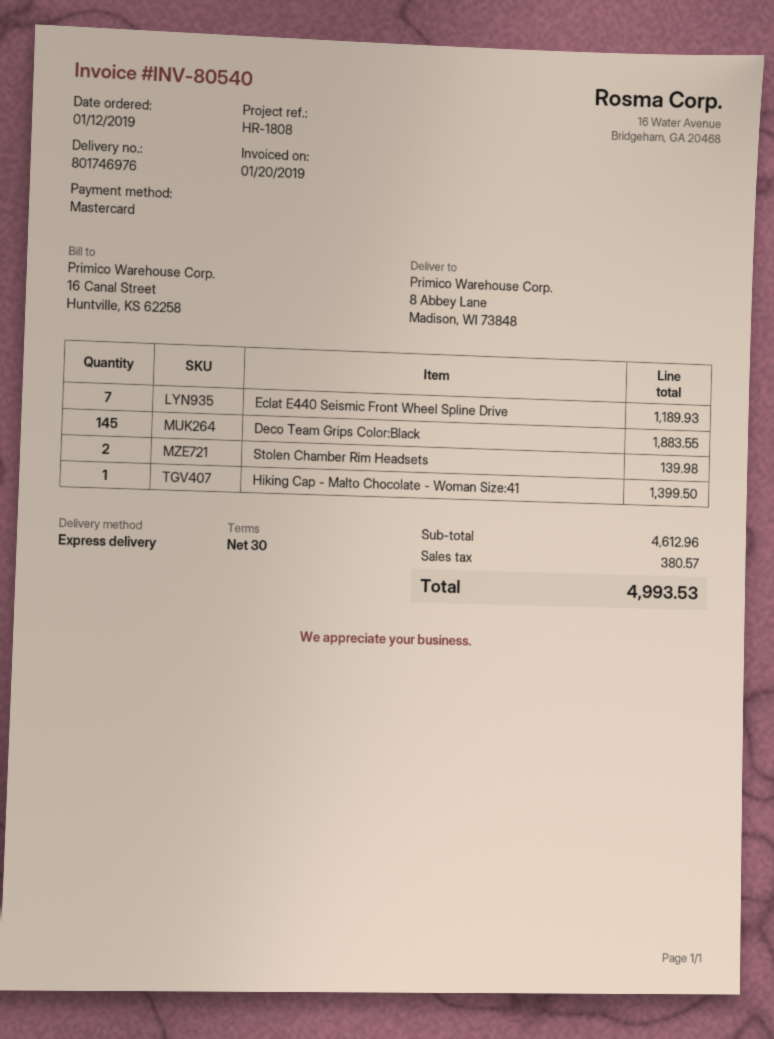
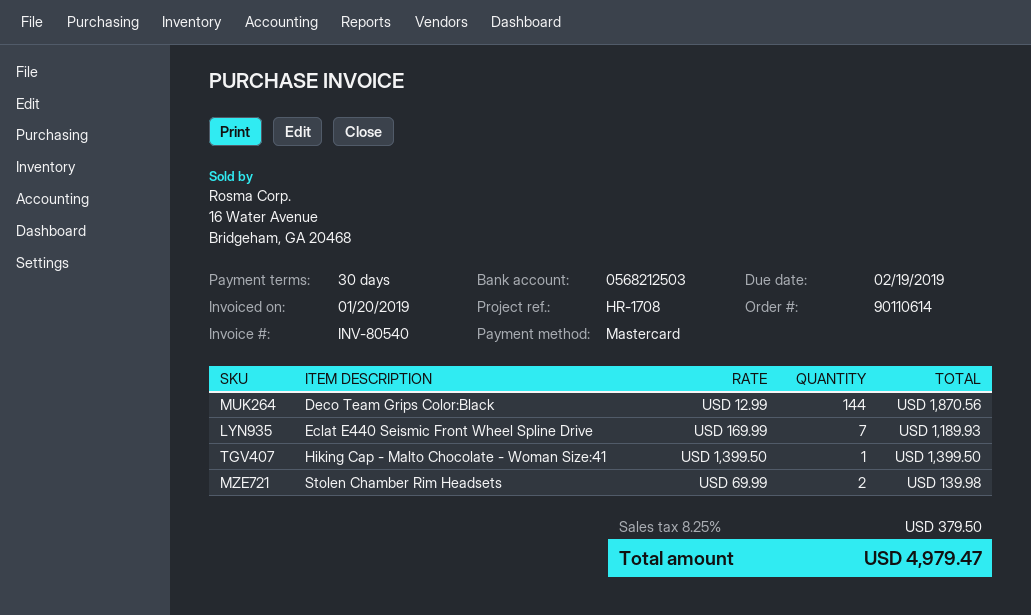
reference: HR-1808 -> HR-1708
Deco Team Grips Color:Black: 145 for 1883.55 -> 144 for 1870.56
tax: 380.57 -> 379.50
total: 4993.53 -> 4979.47

